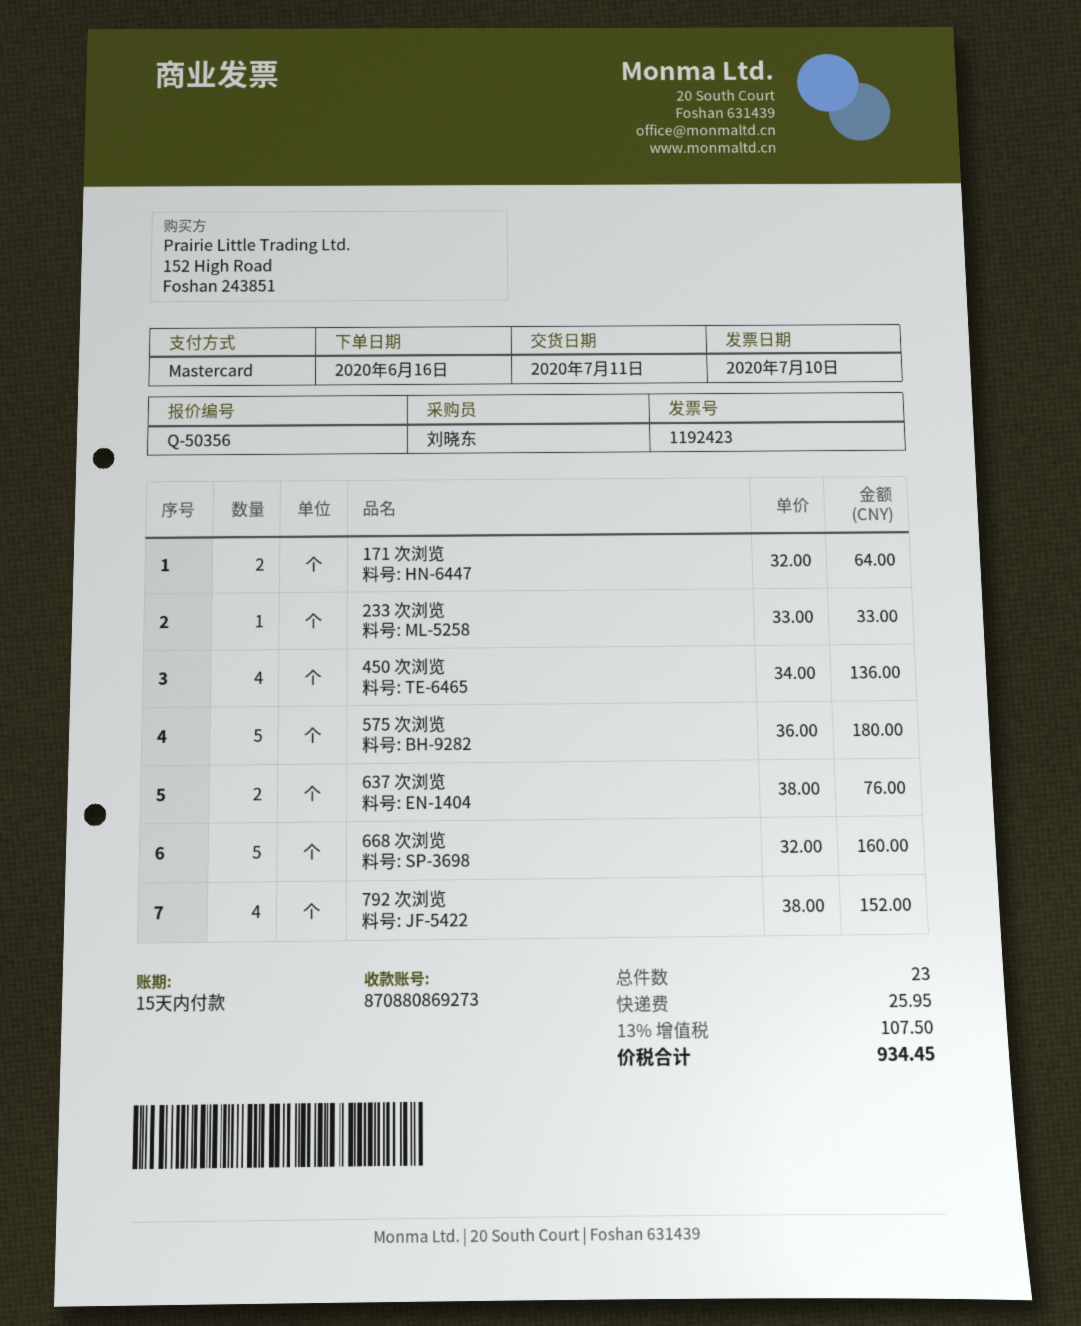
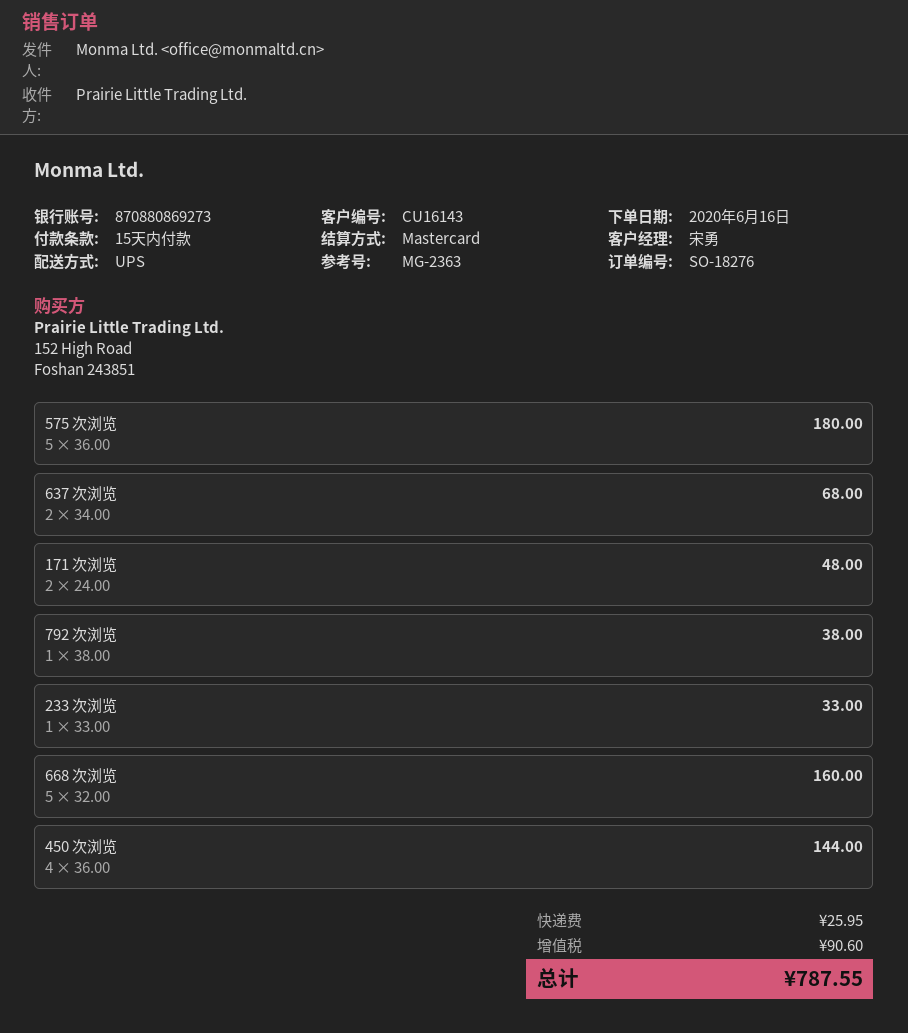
171 次浏览: 2 x 32.00 = 64.00 -> 2 x 24.00 = 48.00
450 次浏览: 4 x 34.00 = 136.00 -> 4 x 36.00 = 144.00
637 次浏览: 2 x 38.00 = 76.00 -> 2 x 34.00 = 68.00
792 次浏览: 4 x 38.00 = 152.00 -> 1 x 38.00 = 38.00
tax: 107.50 -> 90.60
total: 934.45 -> 787.55

